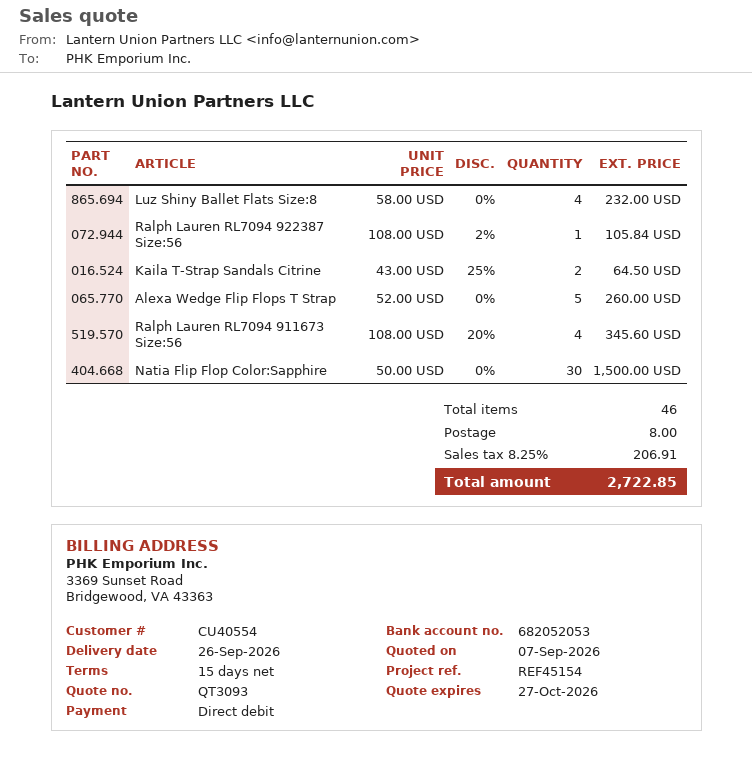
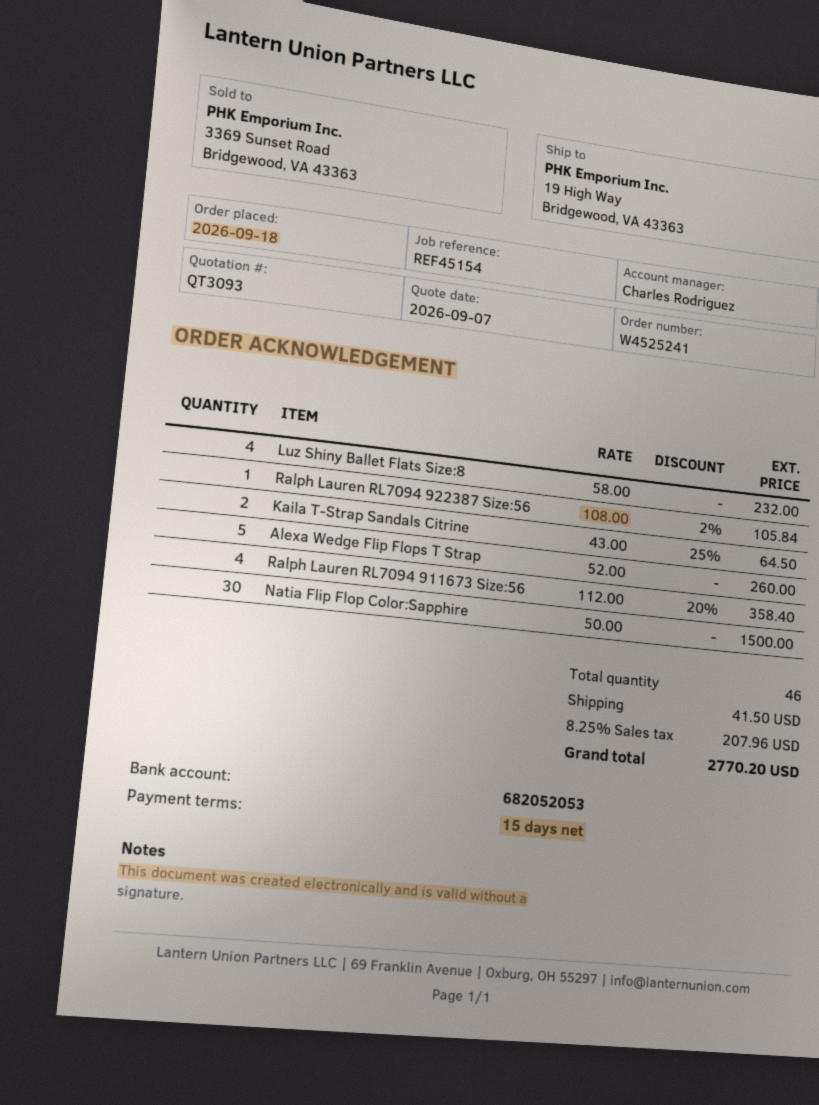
Ralph Lauren RL7094 911673 Size:56: 4 x 108.00 - 20% = 345.60 -> 4 x 112.00 - 20% = 358.40
shipping: 8.00 -> 41.50
tax: 8.25% = 206.91 -> 8.25% = 207.96
total: 2722.85 -> 2770.20

